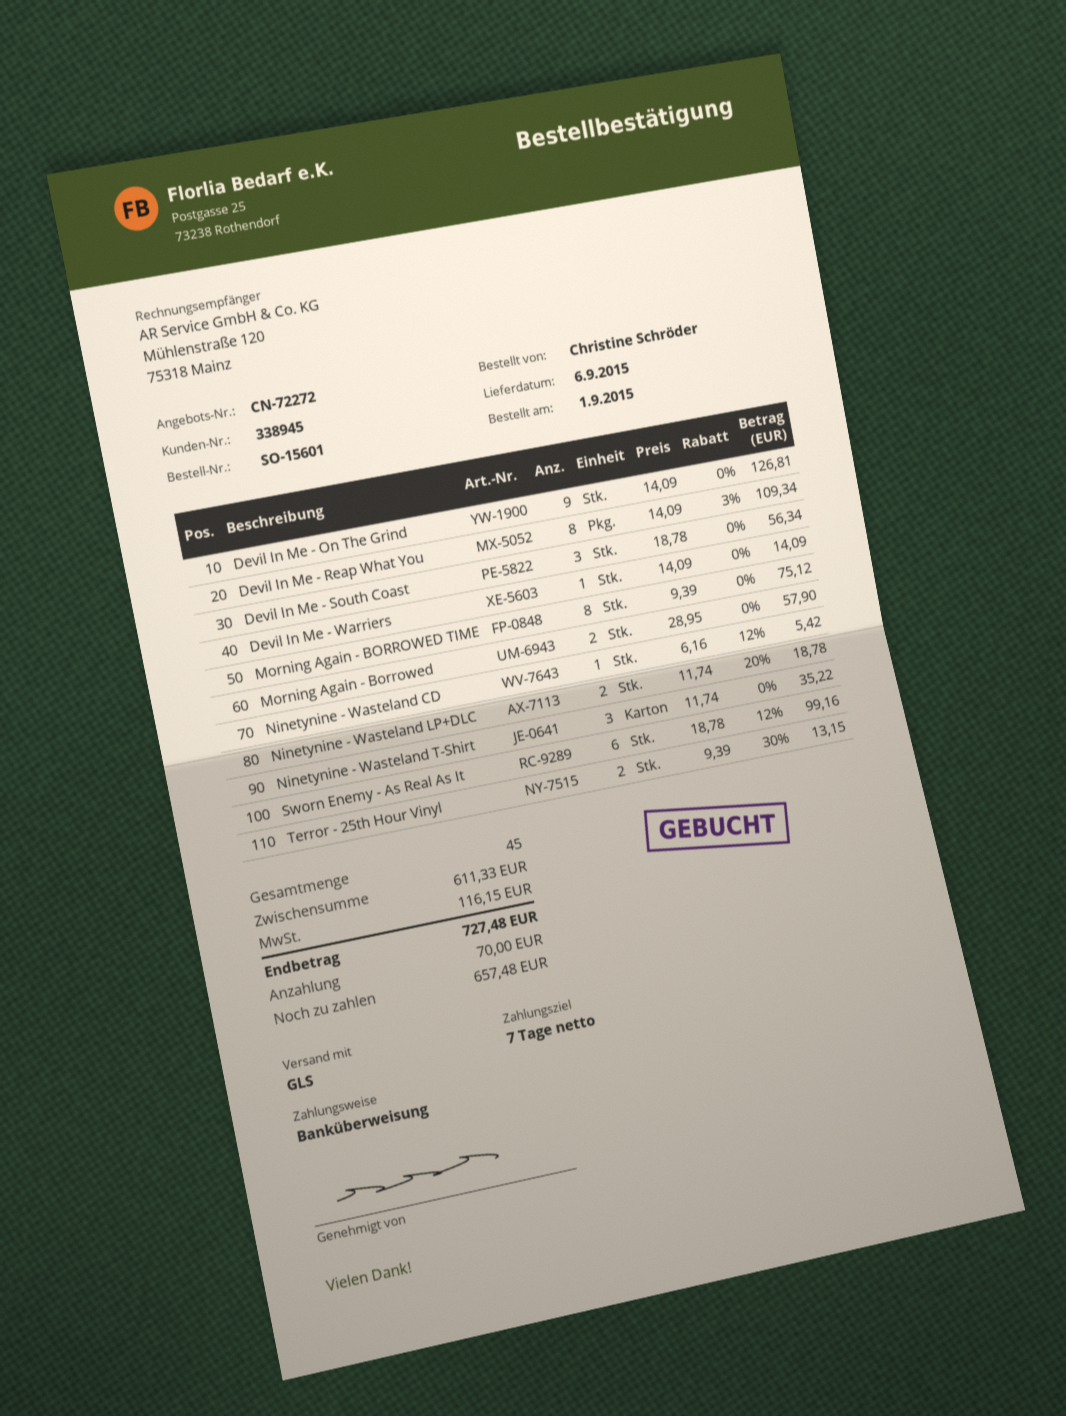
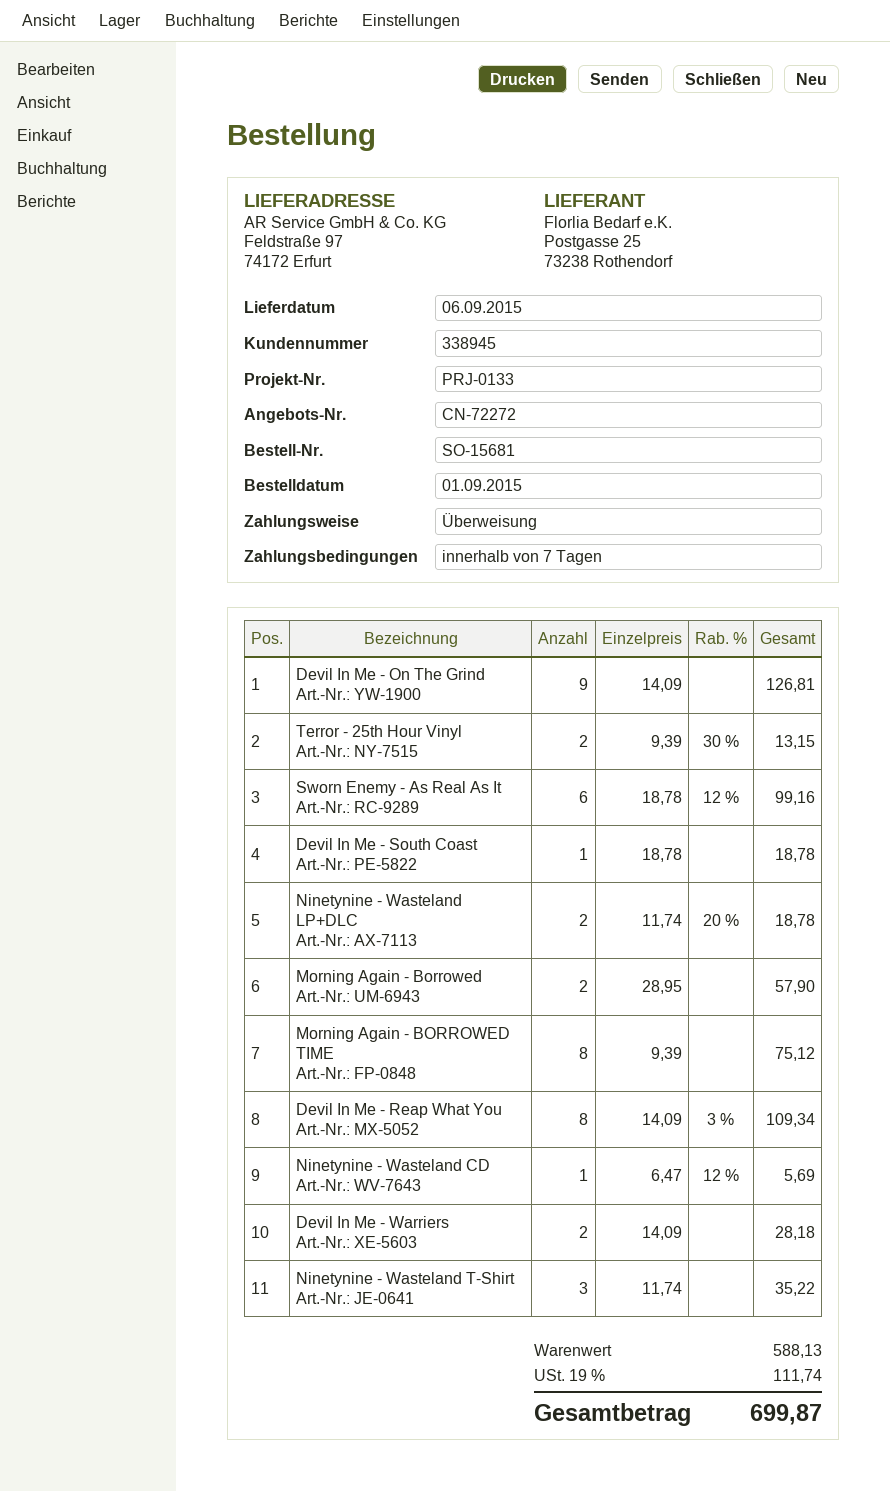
order number: SO-15601 -> SO-15681
Devil In Me - South Coast: 3 x 18.78 = 56.34 -> 1 x 18.78 = 18.78
Devil In Me - Warriers: 1 x 14.09 = 14.09 -> 2 x 14.09 = 28.18
Ninetynine - Wasteland CD: 1 x 6.16 - 12% = 5.42 -> 1 x 6.47 - 12% = 5.69
subtotal: 611.33 -> 588.13
tax: 116.15 -> 111.74
total: 727.48 -> 699.87

